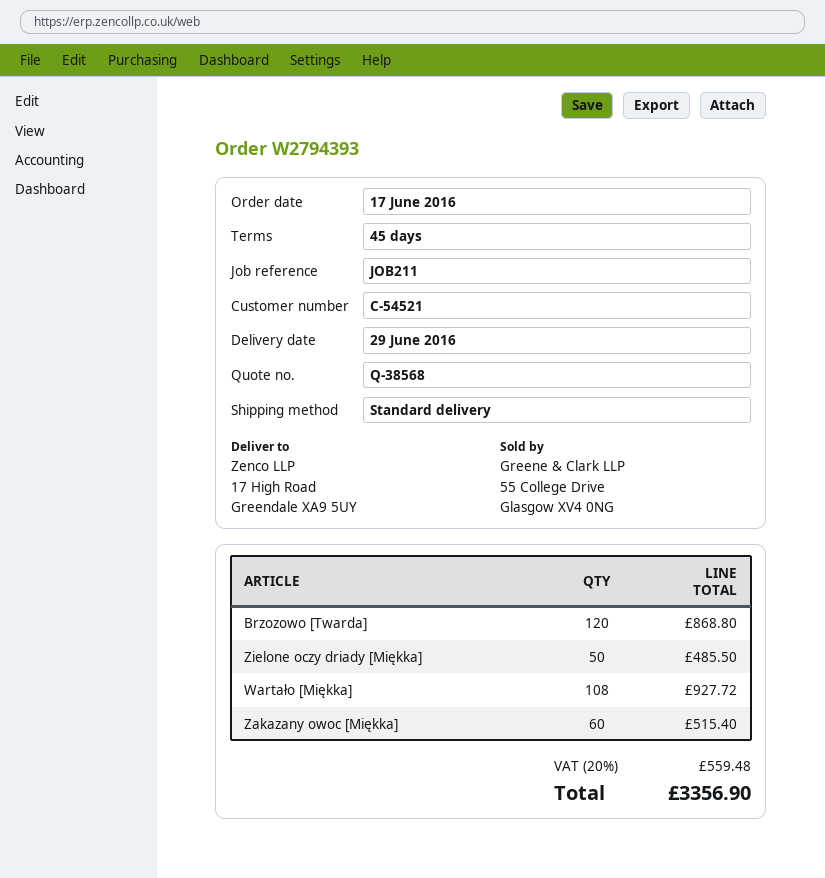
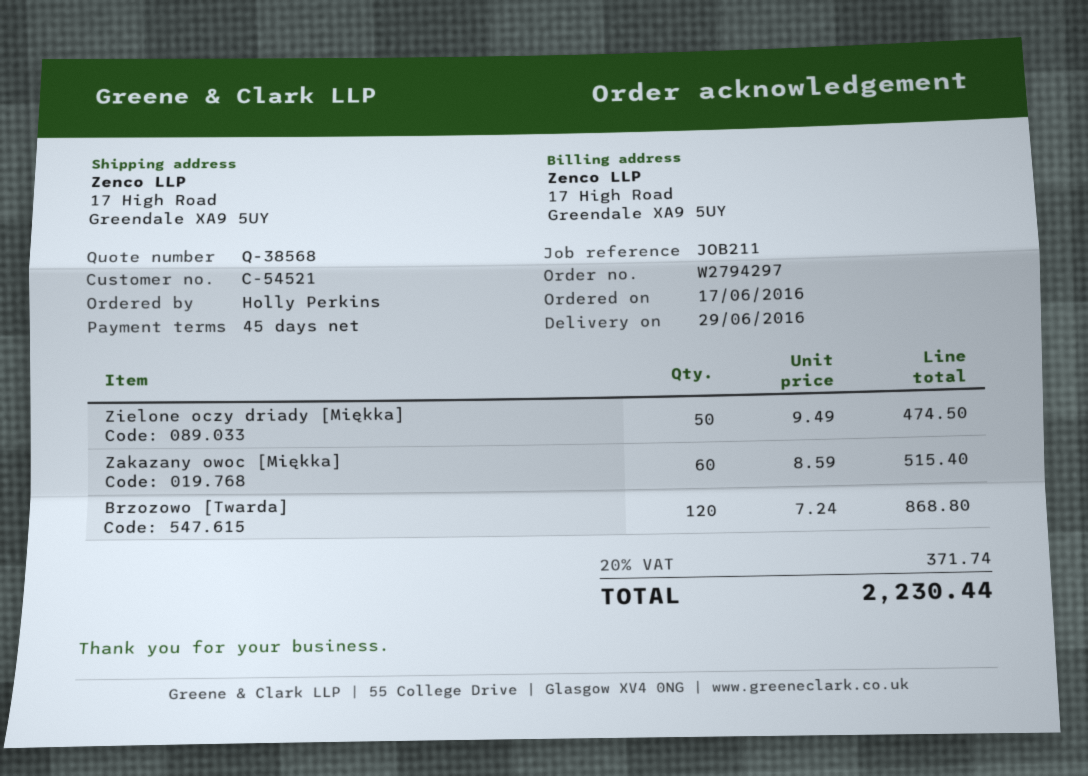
order number: W2794393 -> W2794297
Zielone oczy driady [Miękka]: 50 for 485.50 -> 50 for 474.50
Wartało [Miękka]: 108 for 927.72 -> none
tax: 20% = 559.48 -> 20% = 371.74
total: 3356.90 -> 2230.44

